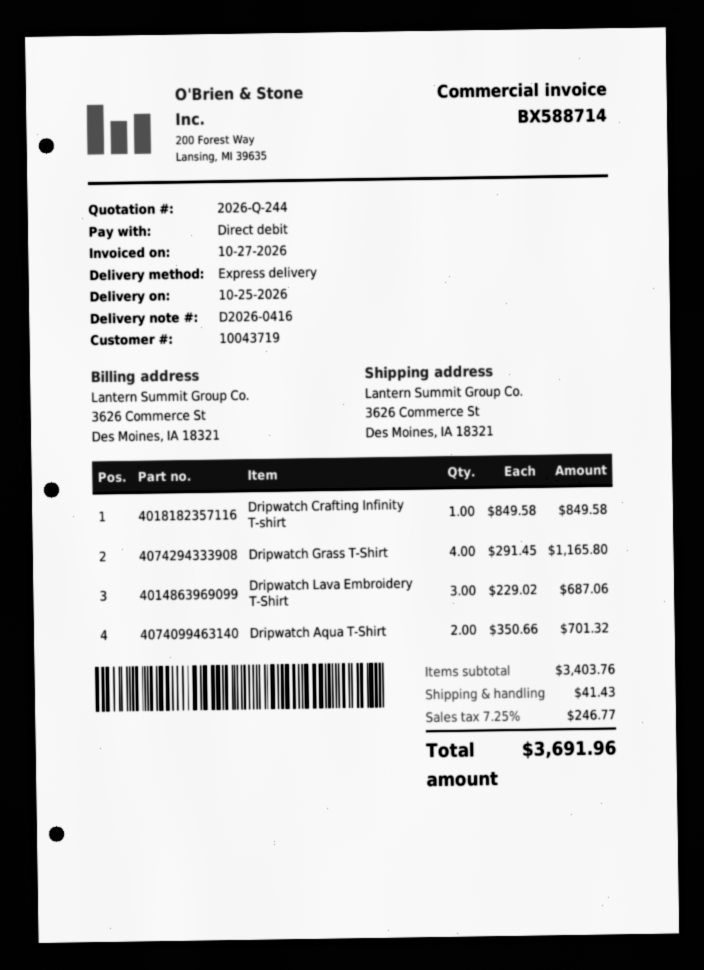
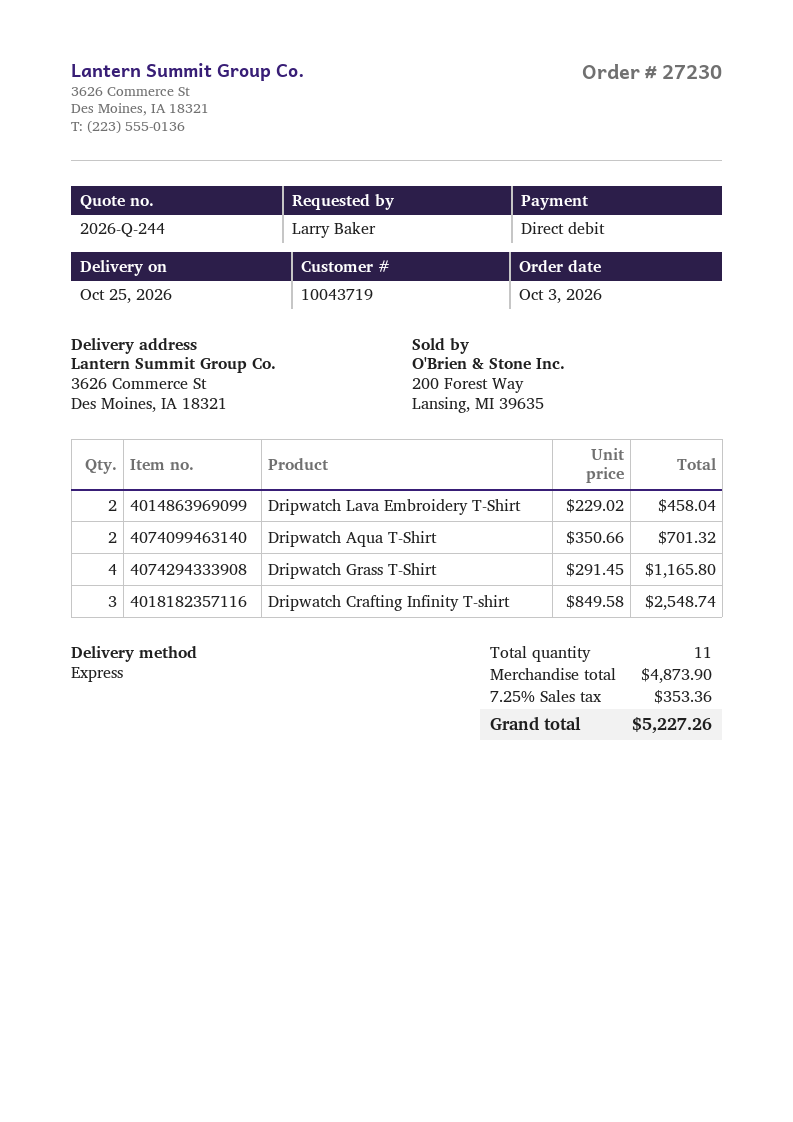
Dripwatch Crafting Infinity T-shirt: 1 x 849.58 = 849.58 -> 3 x 849.58 = 2548.74
Dripwatch Lava Embroidery T-Shirt: 3 x 229.02 = 687.06 -> 2 x 229.02 = 458.04
subtotal: 3403.76 -> 4873.90
shipping: 41.43 -> none
tax: 7.25% = 246.77 -> 7.25% = 353.36
total: 3691.96 -> 5227.26

